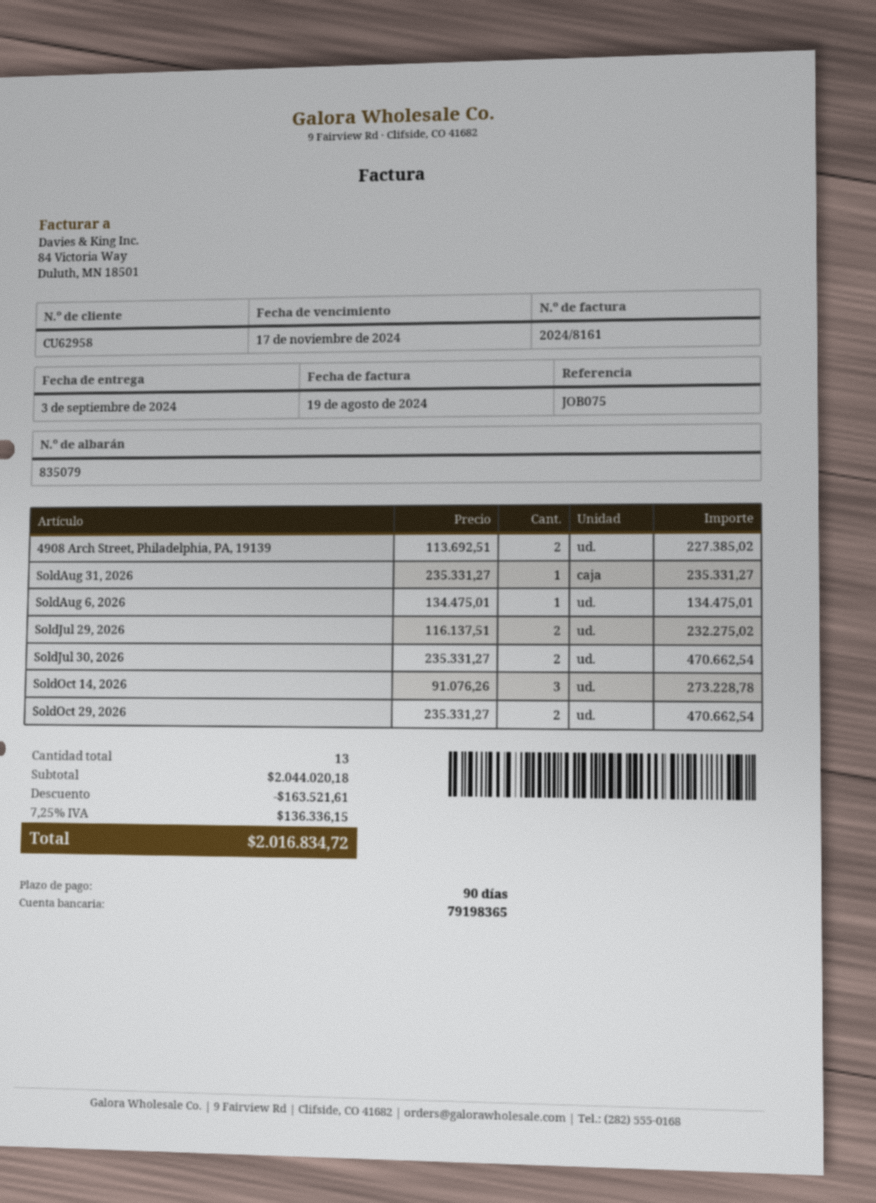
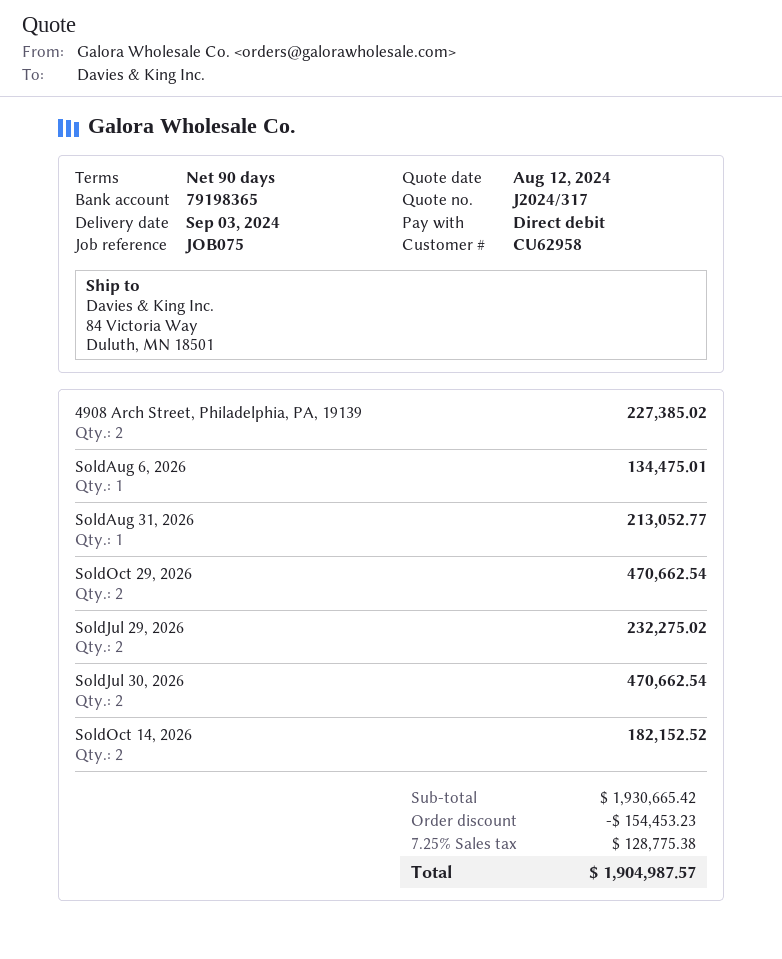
SoldAug 31, 2026: 1 for 235331.27 -> 1 for 213052.77
SoldOct 14, 2026: 3 for 273228.78 -> 2 for 182152.52
subtotal: 2044020.18 -> 1930665.42
discount: 163521.61 -> 154453.23
tax: 7.25% = 136336.15 -> 7.25% = 128775.38
total: 2016834.72 -> 1904987.57

